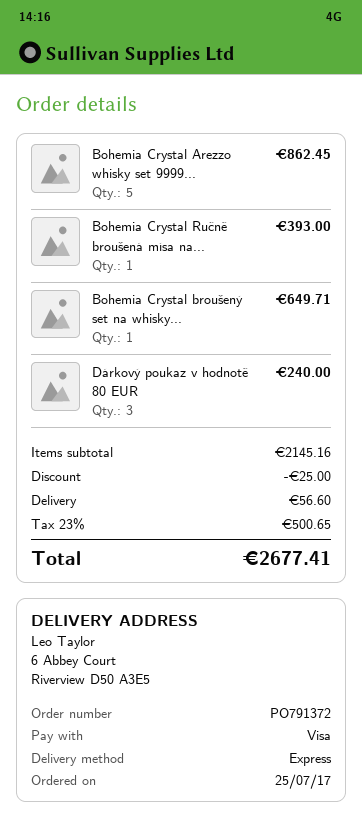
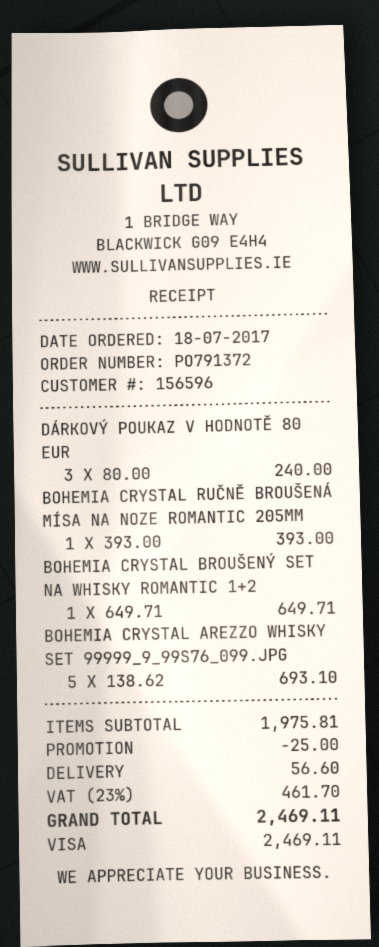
order date: 2017-07-25 -> 2017-07-18
Bohemia Crystal Arezzo whisky set 9999...: 5 for 862.45 -> 5 for 693.10
subtotal: 2145.16 -> 1975.81
tax: 23% = 500.65 -> 23% = 461.70
total: 2677.41 -> 2469.11

